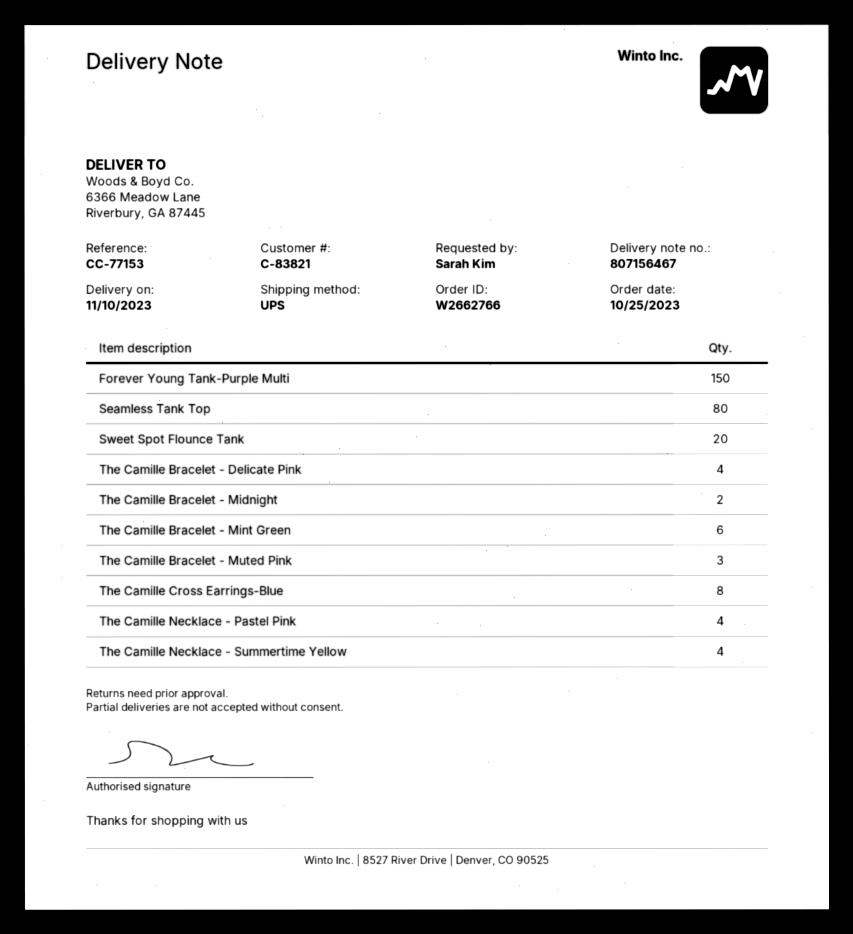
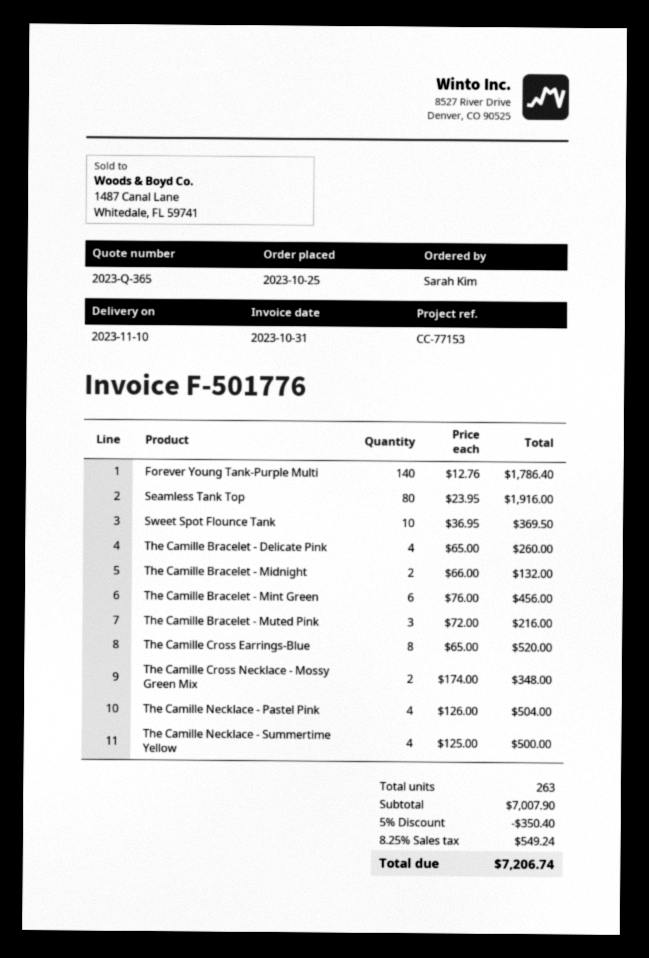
Forever Young Tank-Purple Multi: 150 -> 140
Sweet Spot Flounce Tank: 20 -> 10
The Camille Cross Necklace - Mossy Green Mix: none -> 2

